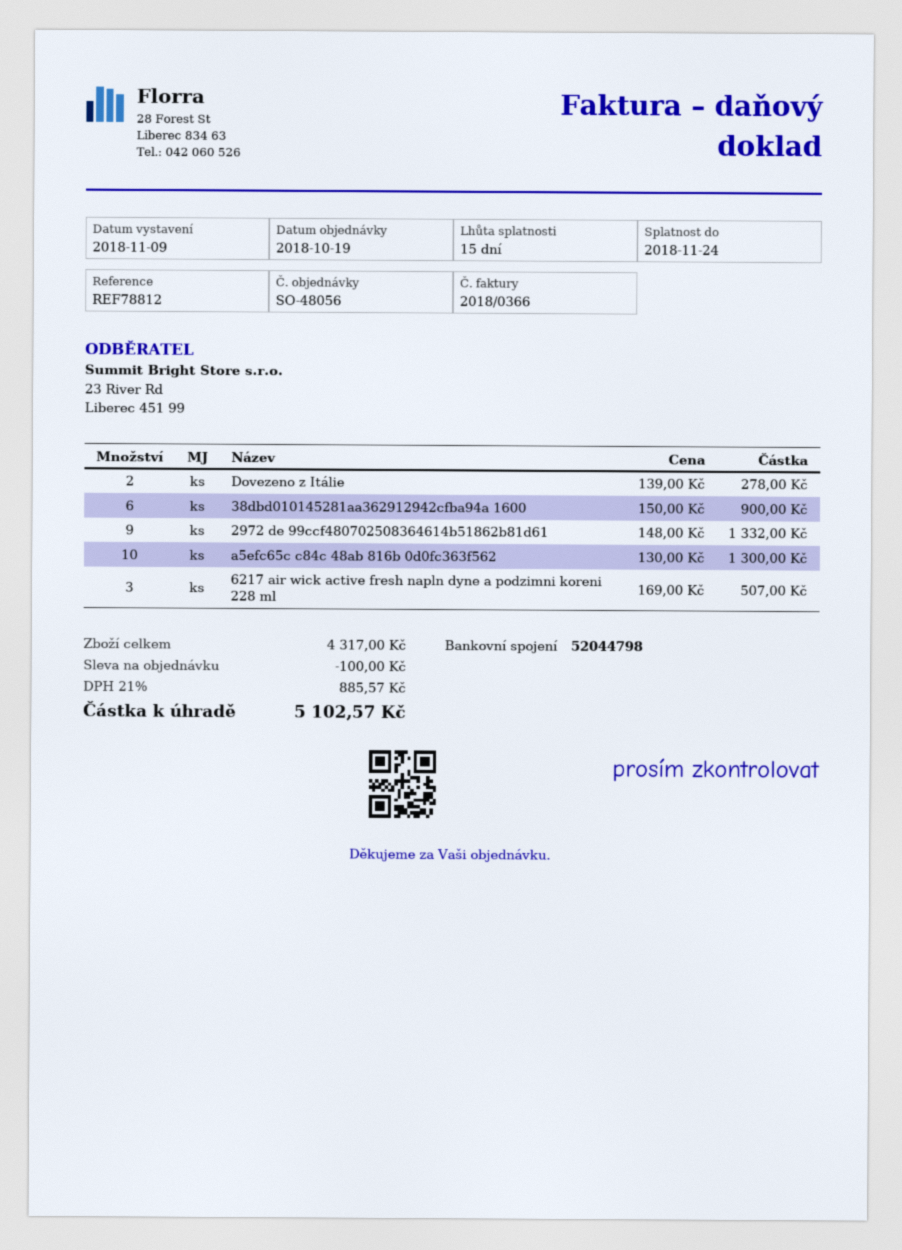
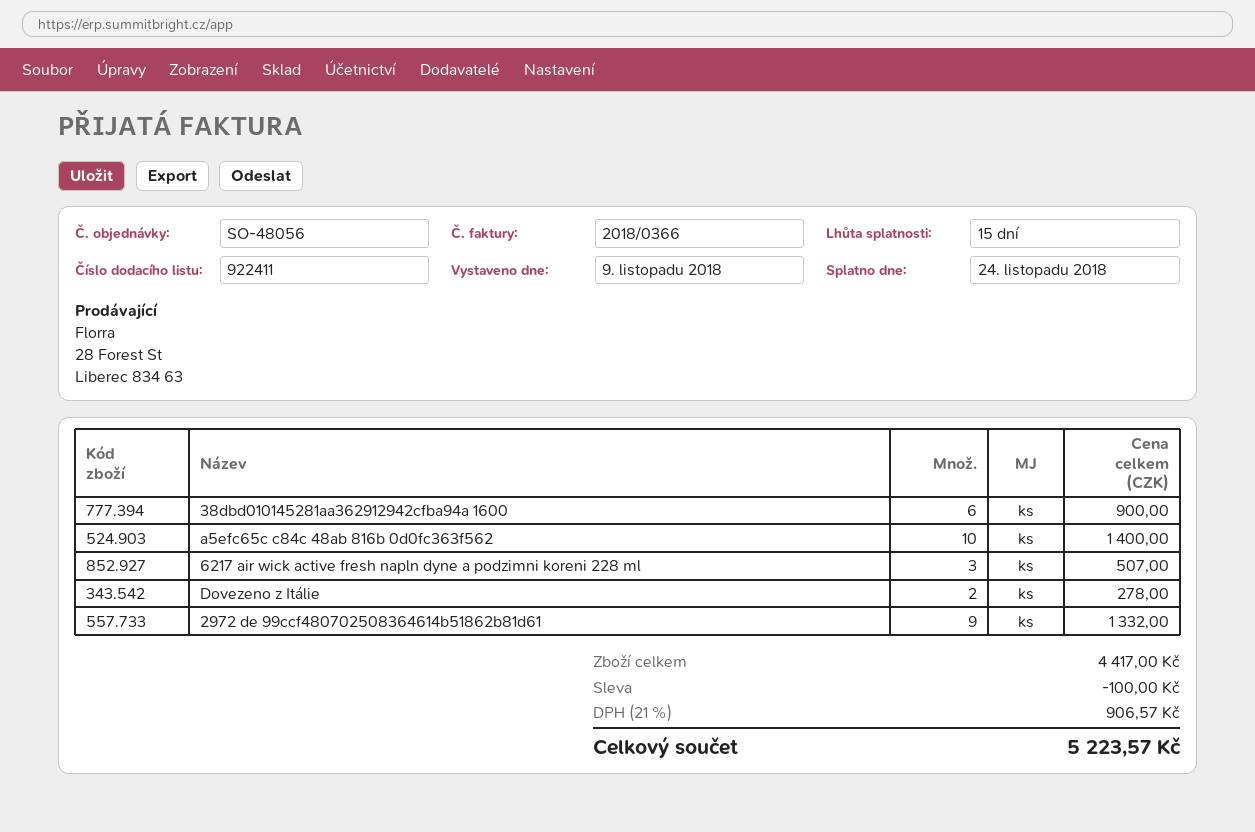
a5efc65c c84c 48ab 816b 0d0fc363f562: 10 for 1300.00 -> 10 for 1400.00
subtotal: 4317.00 -> 4417.00
tax: 21% = 885.57 -> 21% = 906.57
total: 5102.57 -> 5223.57

